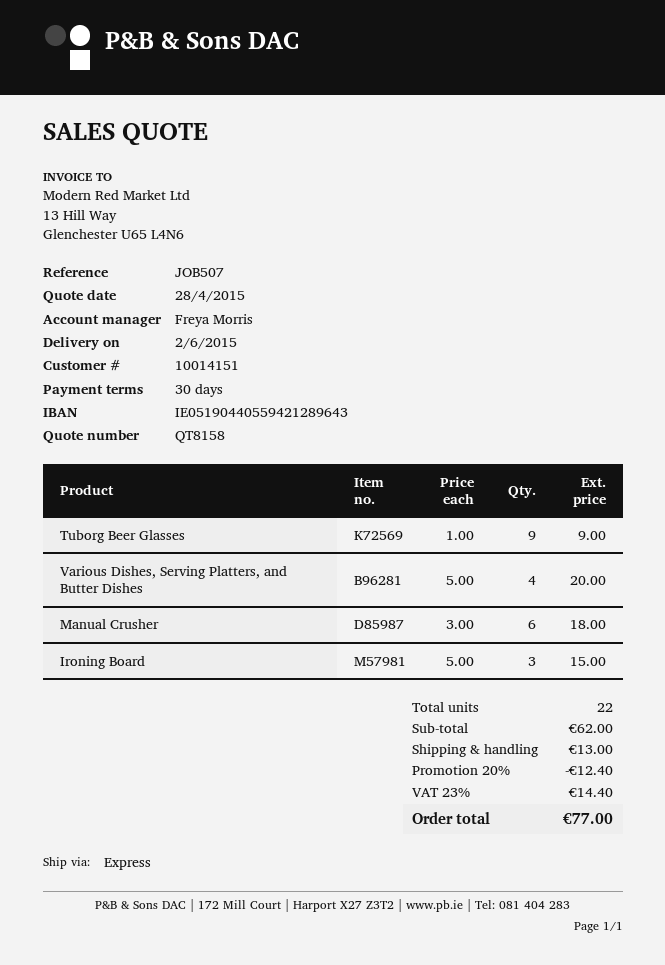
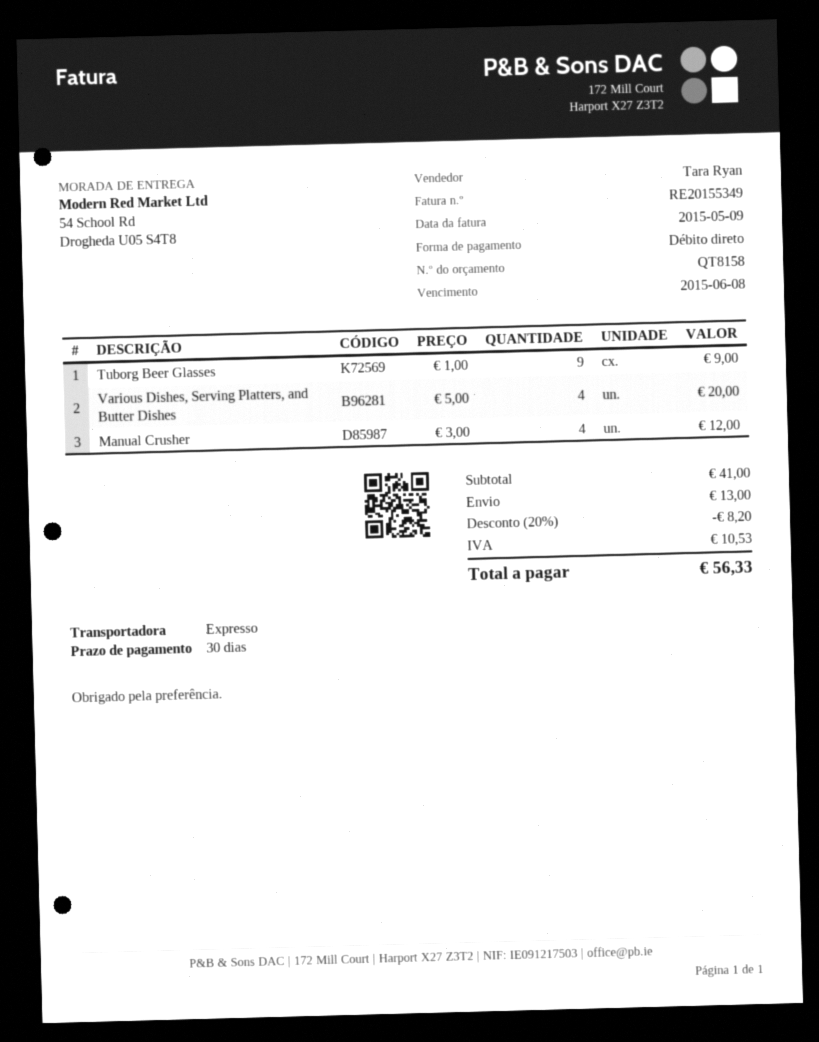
sales rep: Freya Morris -> Tara Ryan
Manual Crusher: 6 x 3.00 = 18.00 -> 4 x 3.00 = 12.00
Ironing Board: 3 x 5.00 = 15.00 -> none
subtotal: 62.00 -> 41.00
discount: 20% = 12.40 -> 20% = 8.20
tax: 14.40 -> 10.53
total: 77.00 -> 56.33

